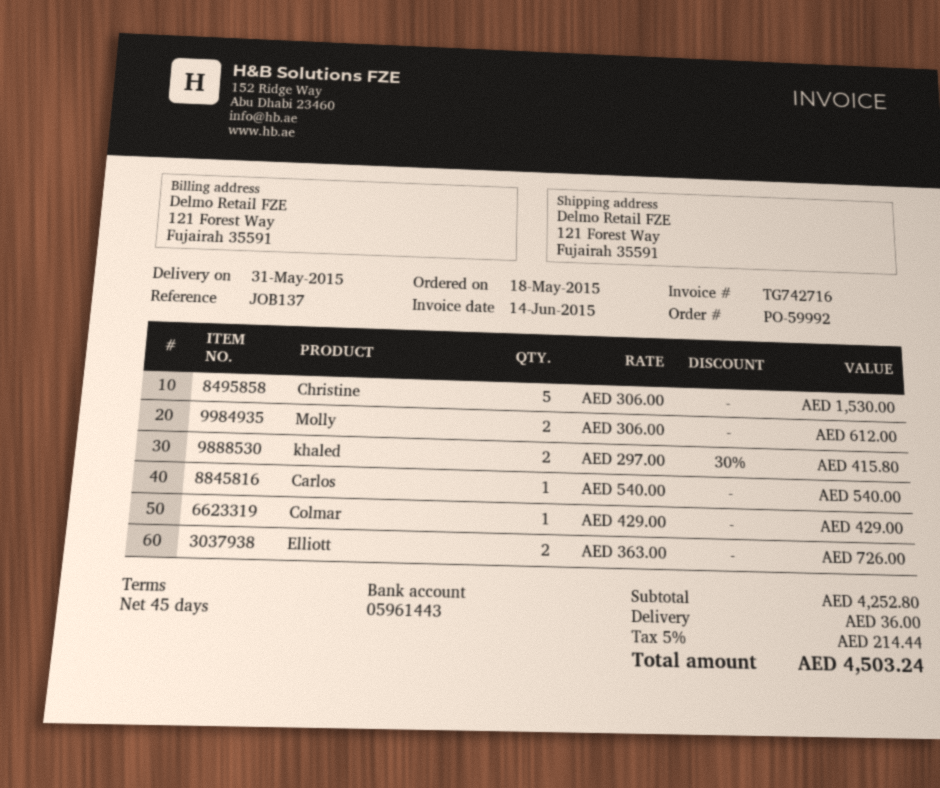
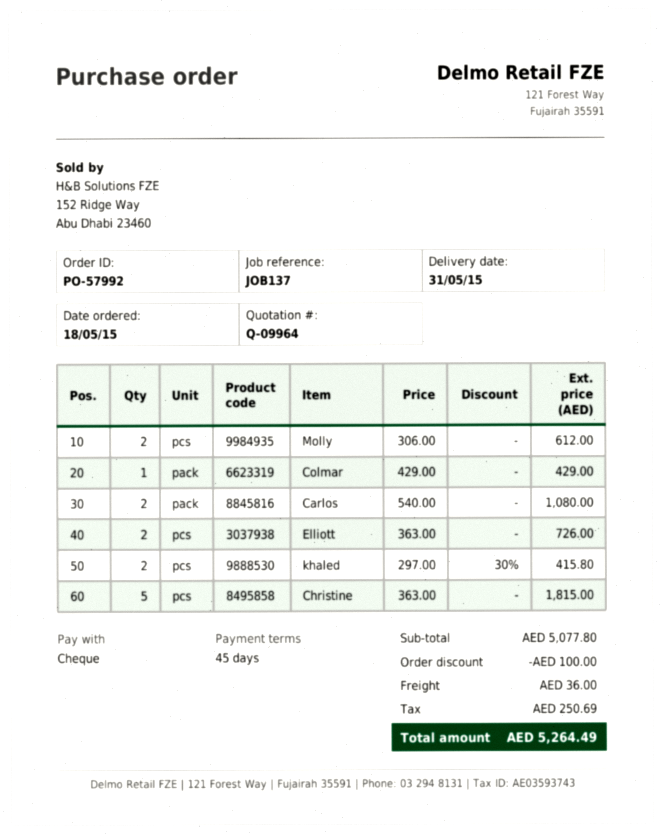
order number: PO-59992 -> PO-57992
Christine: 5 x 306.00 = 1530.00 -> 5 x 363.00 = 1815.00
Carlos: 1 x 540.00 = 540.00 -> 2 x 540.00 = 1080.00
subtotal: 4252.80 -> 5077.80
discount: none -> 100.00
tax: 214.44 -> 250.69
total: 4503.24 -> 5264.49

